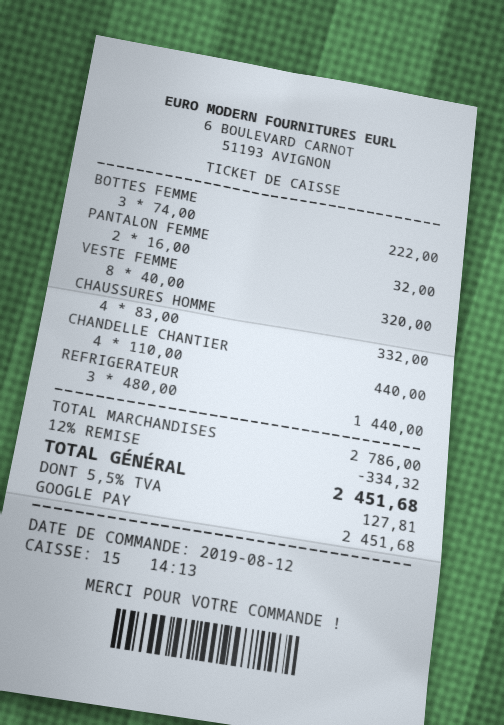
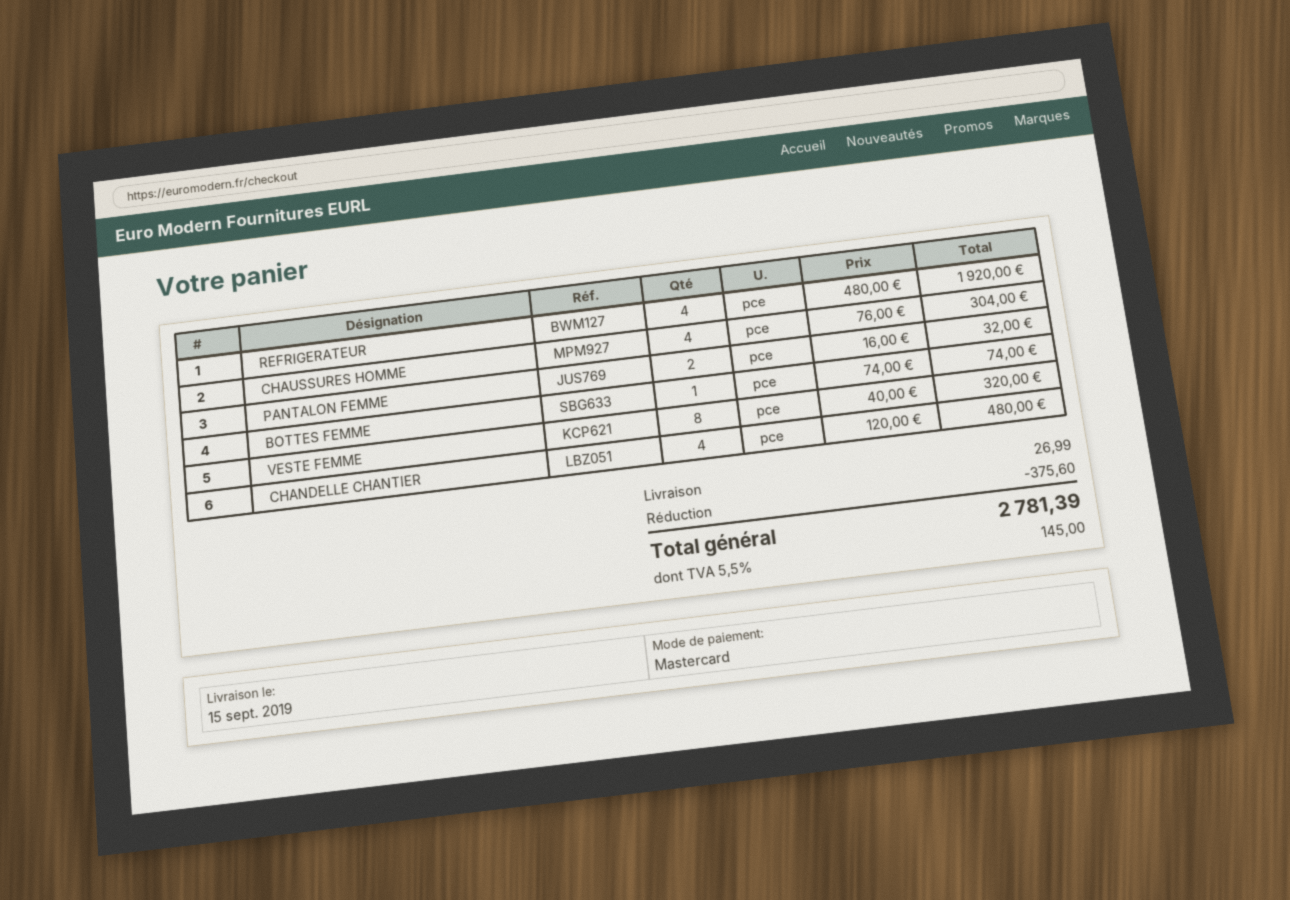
payment method: Google Pay -> Mastercard
BOTTES FEMME: 3 x 74.00 = 222.00 -> 1 x 74.00 = 74.00
CHAUSSURES HOMME: 4 x 83.00 = 332.00 -> 4 x 76.00 = 304.00
CHANDELLE CHANTIER: 4 x 110.00 = 440.00 -> 4 x 120.00 = 480.00
REFRIGERATEUR: 3 x 480.00 = 1440.00 -> 4 x 480.00 = 1920.00
discount: 334.32 -> 375.60
shipping: none -> 26.99
tax: 5.5% = 127.81 -> 5.5% = 145.00
total: 2451.68 -> 2781.39

